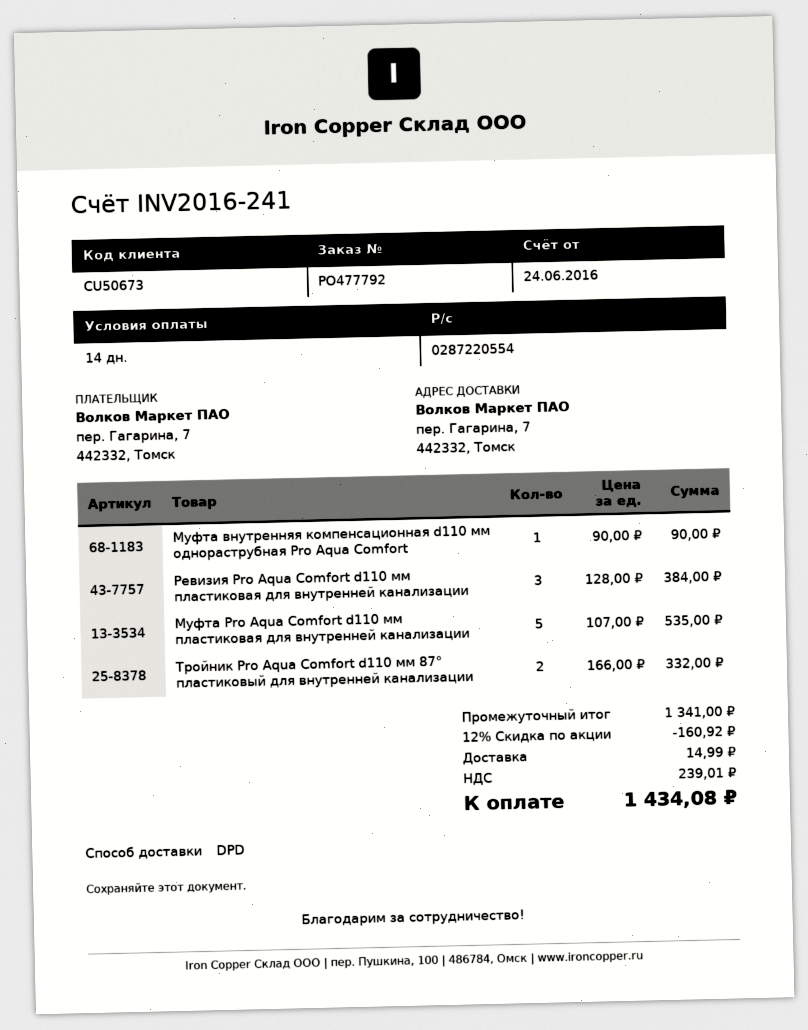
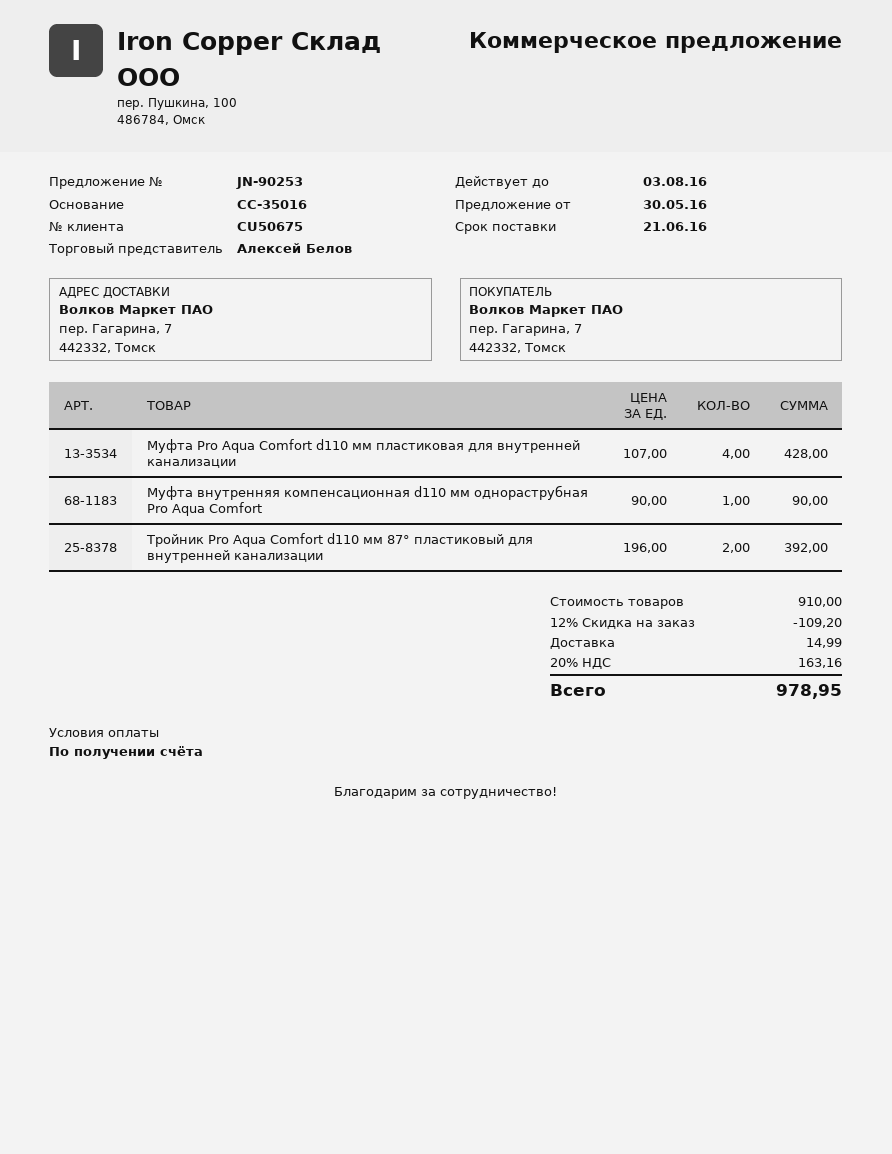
payment terms: 14 days -> on receipt
customer number: CU50673 -> CU50675
Ревизия Pro Aqua Comfort d110 мм пластиковая для внутренней канализации: 3 x 128.00 = 384.00 -> none
Муфта Pro Aqua Comfort d110 мм пластиковая для внутренней канализации: 5 x 107.00 = 535.00 -> 4 x 107.00 = 428.00
Тройник Pro Aqua Comfort d110 мм 87° пластиковый для внутренней канализации: 2 x 166.00 = 332.00 -> 2 x 196.00 = 392.00
subtotal: 1341.00 -> 910.00
discount: 12% = 160.92 -> 12% = 109.20
tax: 239.01 -> 163.16
total: 1434.08 -> 978.95

